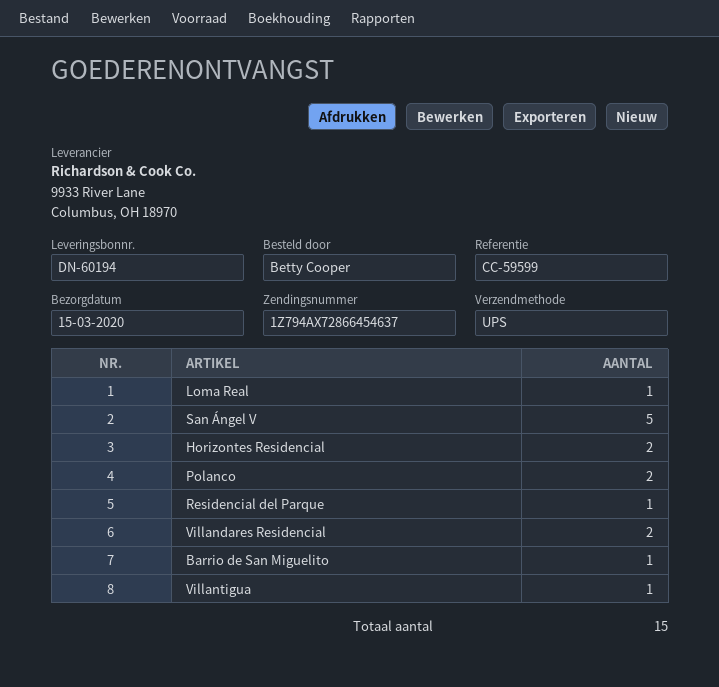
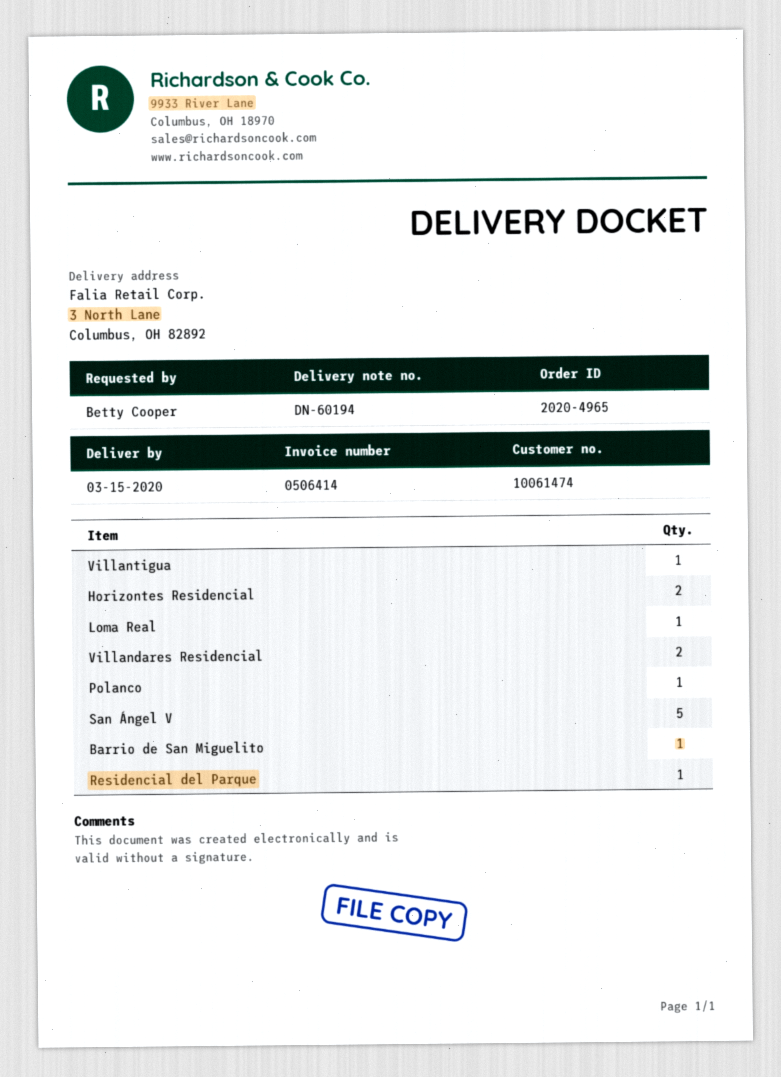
Polanco: 2 -> 1

